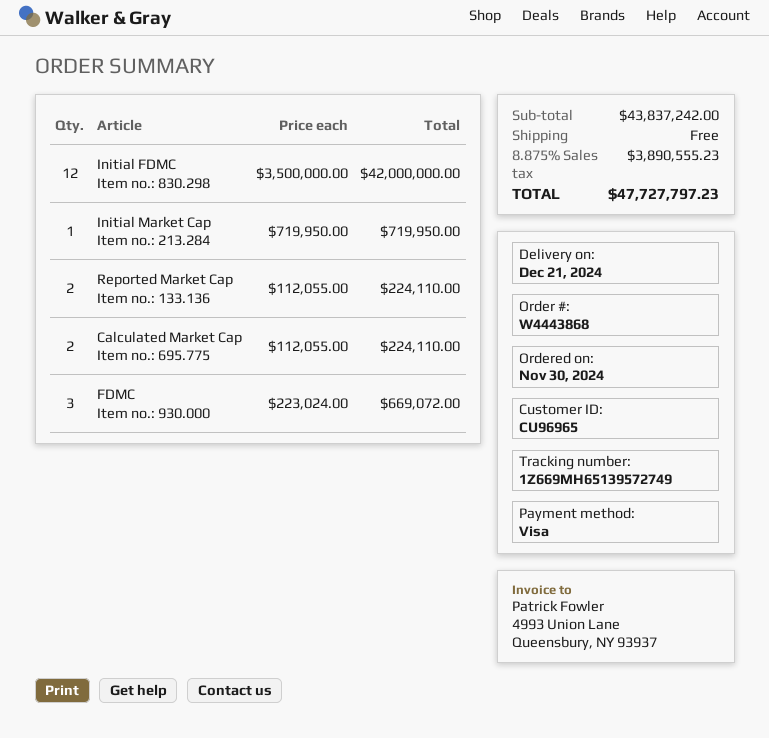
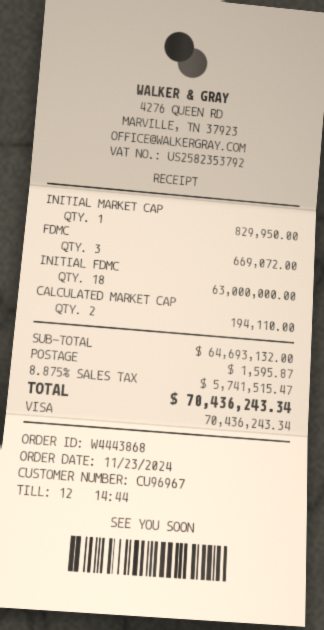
order date: 2024-11-30 -> 2024-11-23
customer number: CU96965 -> CU96967
Initial FDMC: 12 for 42000000.00 -> 18 for 63000000.00
Initial Market Cap: 1 for 719950.00 -> 1 for 829950.00
Reported Market Cap: 2 for 224110.00 -> none
Calculated Market Cap: 2 for 224110.00 -> 2 for 194110.00
subtotal: 43837242.00 -> 64693132.00
shipping: 0.00 -> 1595.87
tax: 8.875% = 3890555.23 -> 8.875% = 5741515.47
total: 47727797.23 -> 70436243.34

